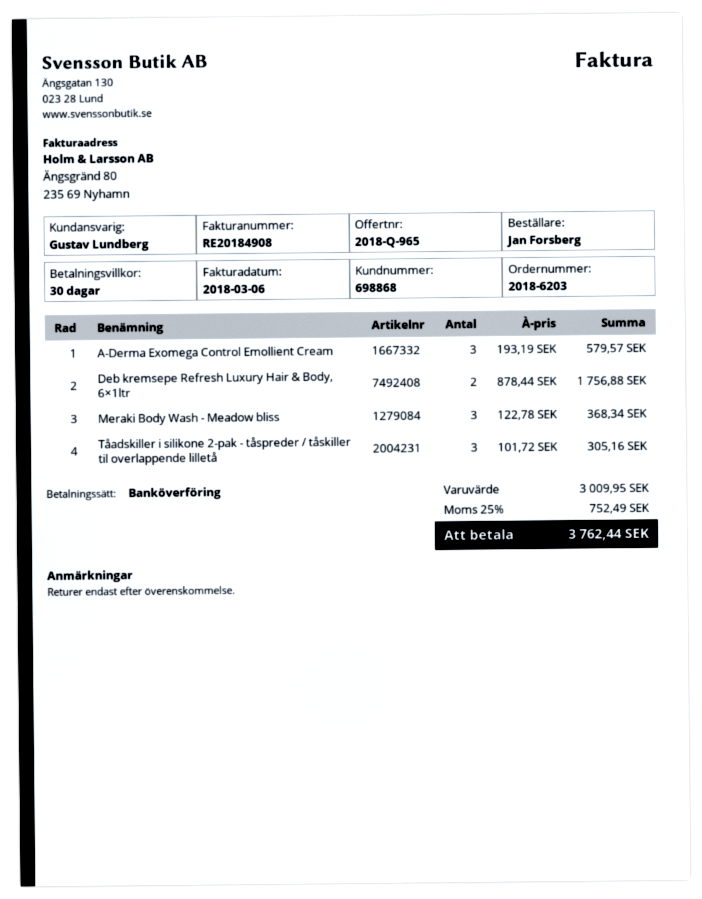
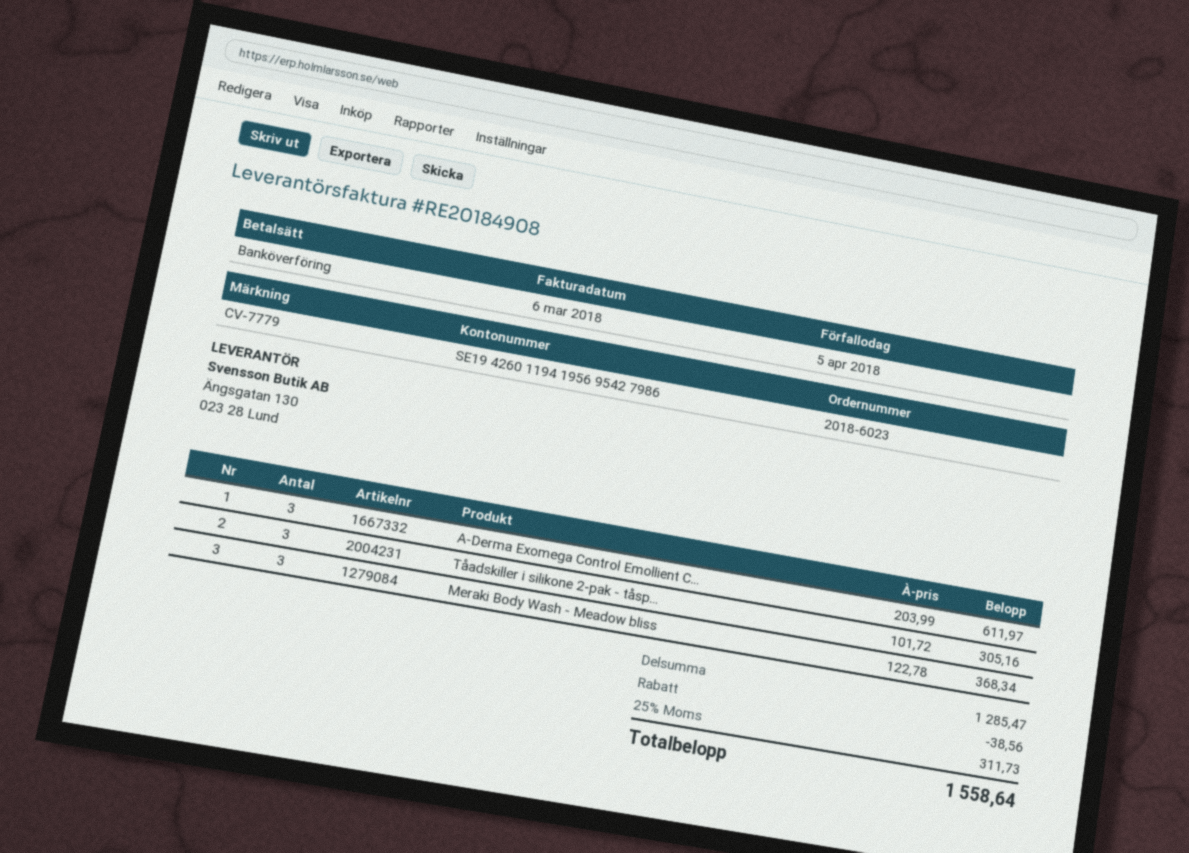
order number: 2018-6203 -> 2018-6023
A-Derma Exomega Control Emollient Cream: 3 x 193.19 = 579.57 -> 3 x 203.99 = 611.97
Deb kremsepe Refresh Luxury Hair & Body, 6×1ltr: 2 x 878.44 = 1756.88 -> none
subtotal: 3009.95 -> 1285.47
discount: none -> 38.56
tax: 25% = 752.49 -> 25% = 311.73
total: 3762.44 -> 1558.64

